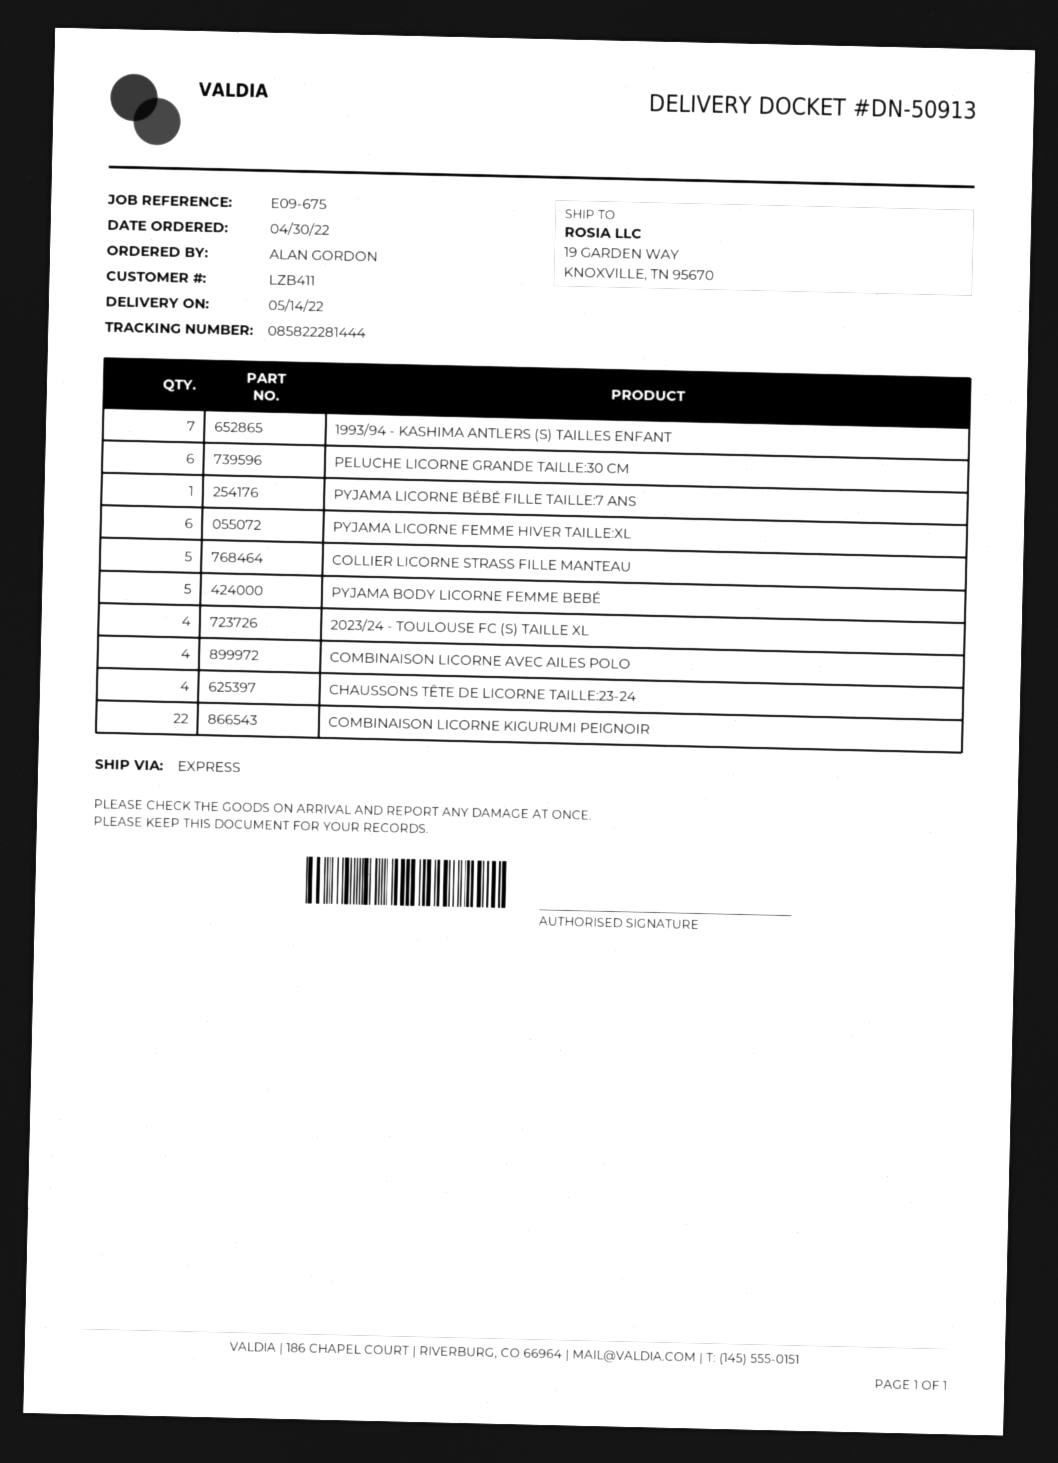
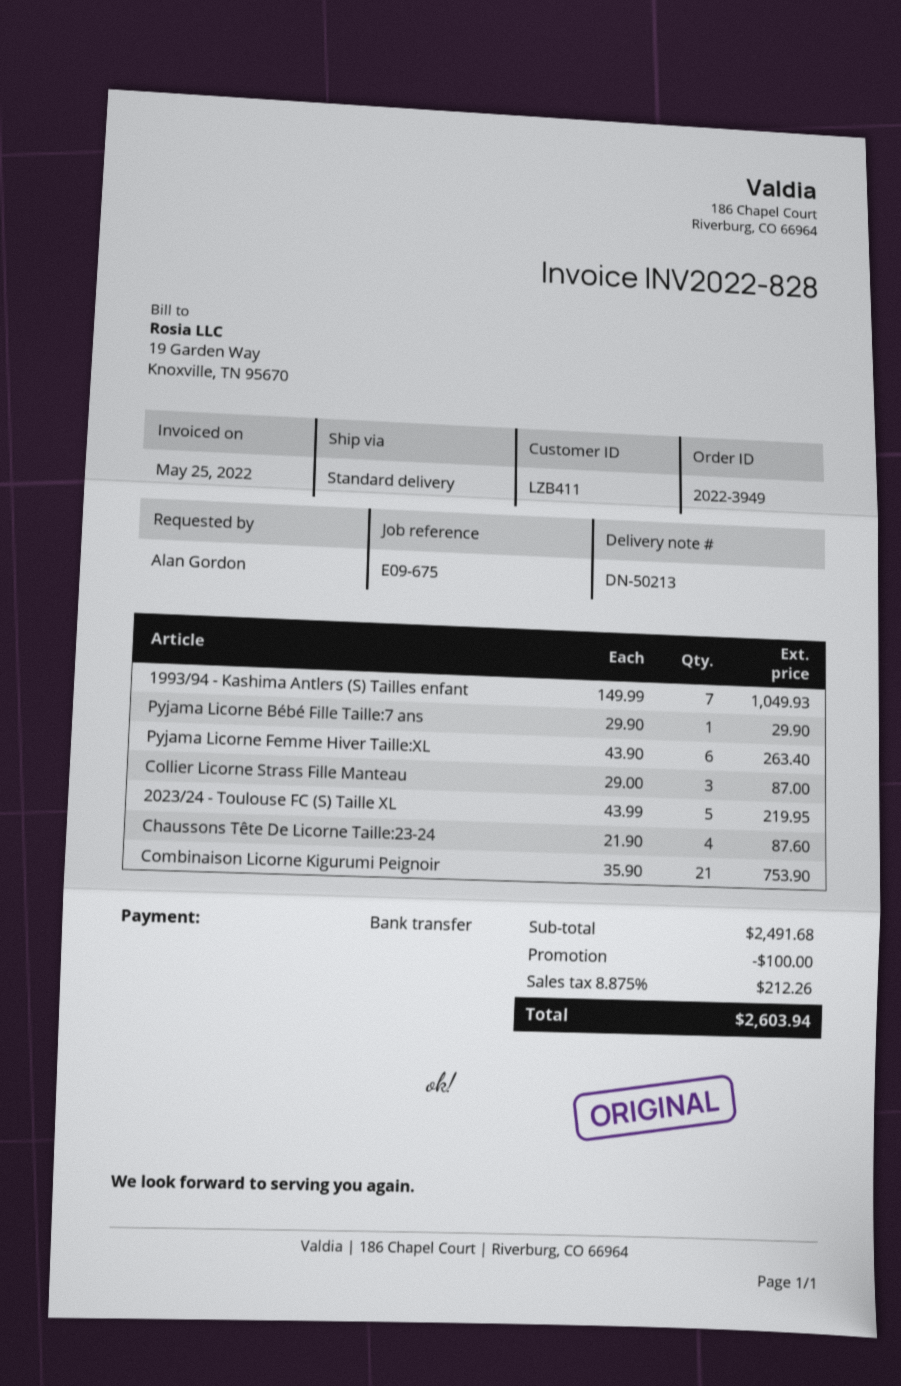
delivery note number: DN-50913 -> DN-50213
shipping method: express -> standard
PELUCHE LICORNE GRANDE TAILLE:30 CM: 6 -> none
COLLIER LICORNE STRASS FILLE MANTEAU: 5 -> 3
PYJAMA BODY LICORNE FEMME BEBÉ: 5 -> none
2023/24 - TOULOUSE FC (S) TAILLE XL: 4 -> 5
COMBINAISON LICORNE AVEC AILES POLO: 4 -> none
COMBINAISON LICORNE KIGURUMI PEIGNOIR: 22 -> 21

